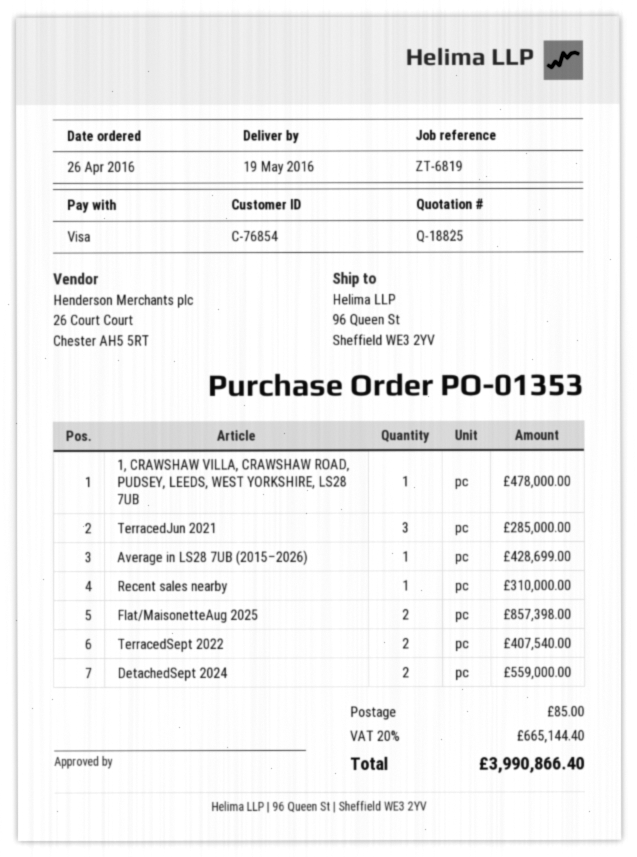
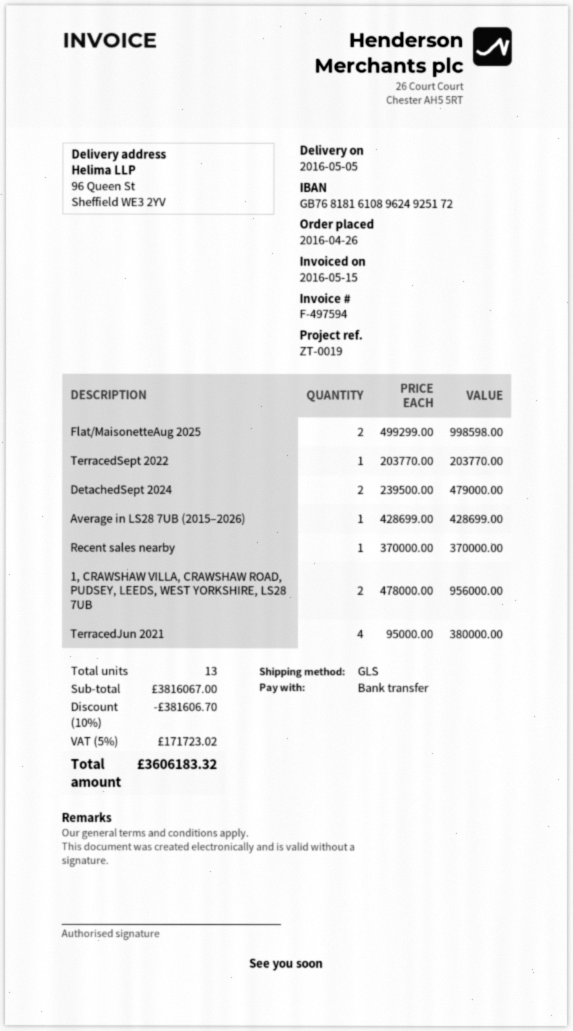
delivery date: 2016-05-19 -> 2016-05-05
reference: ZT-6819 -> ZT-0019
payment method: Visa -> bank transfer
1, CRAWSHAW VILLA, CRAWSHAW ROAD, PUDSEY, LEEDS, WEST YORKSHIRE, LS28 7UB: 1 for 478000.00 -> 2 for 956000.00
TerracedJun 2021: 3 for 285000.00 -> 4 for 380000.00
Recent sales nearby: 1 for 310000.00 -> 1 for 370000.00
Flat/MaisonetteAug 2025: 2 for 857398.00 -> 2 for 998598.00
TerracedSept 2022: 2 for 407540.00 -> 1 for 203770.00
DetachedSept 2024: 2 for 559000.00 -> 2 for 479000.00
discount: none -> 10% = 381606.70
shipping: 85.00 -> none
tax: 20% = 665144.40 -> 5% = 171723.02
total: 3990866.40 -> 3606183.32

